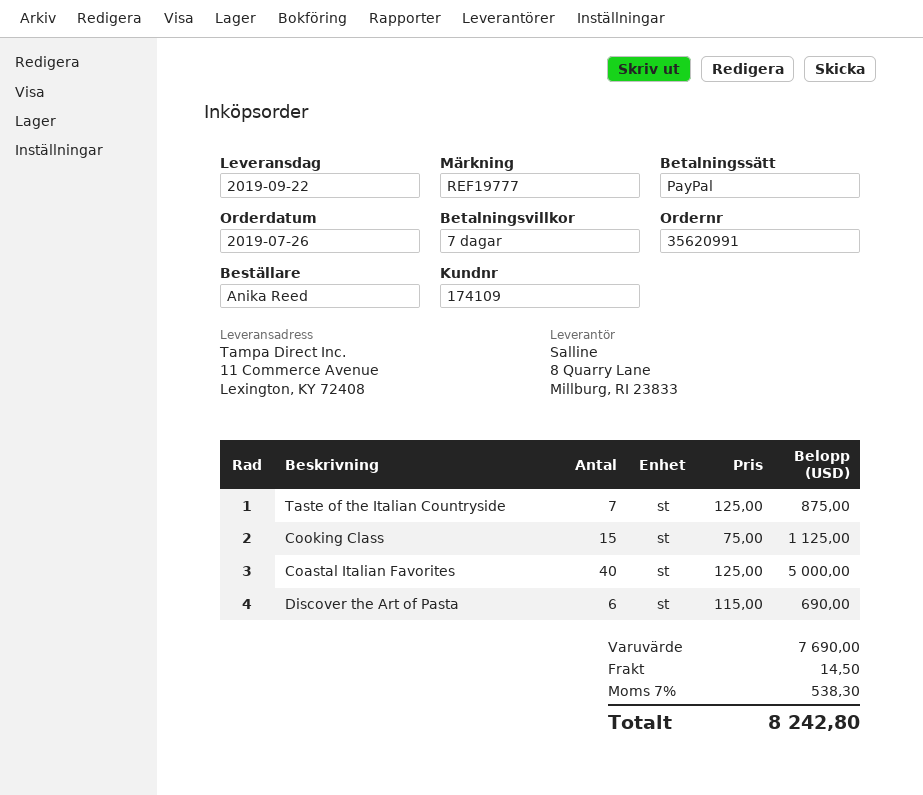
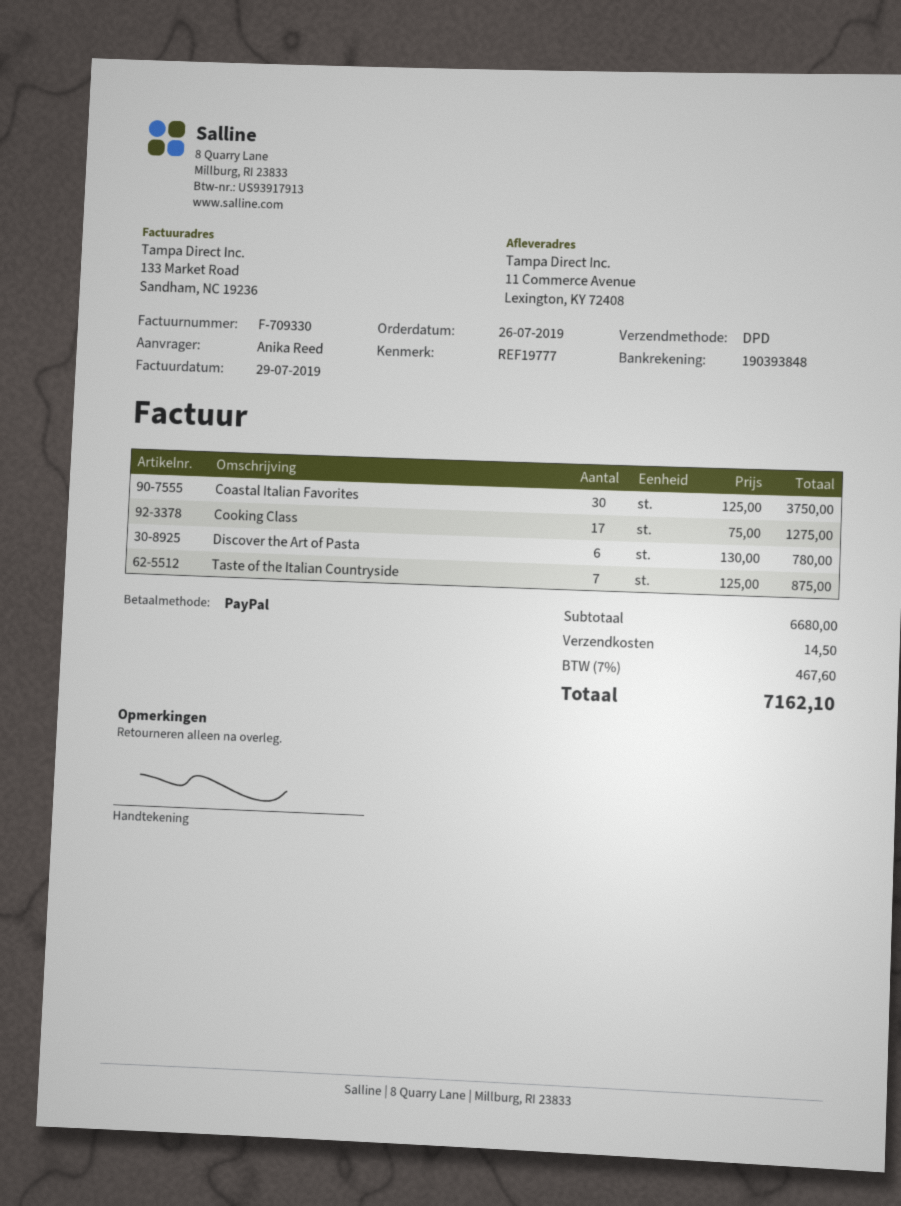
Cooking Class: 15 x 75.00 = 1125.00 -> 17 x 75.00 = 1275.00
Coastal Italian Favorites: 40 x 125.00 = 5000.00 -> 30 x 125.00 = 3750.00
Discover the Art of Pasta: 6 x 115.00 = 690.00 -> 6 x 130.00 = 780.00
subtotal: 7690.00 -> 6680.00
tax: 7% = 538.30 -> 7% = 467.60
total: 8242.80 -> 7162.10

